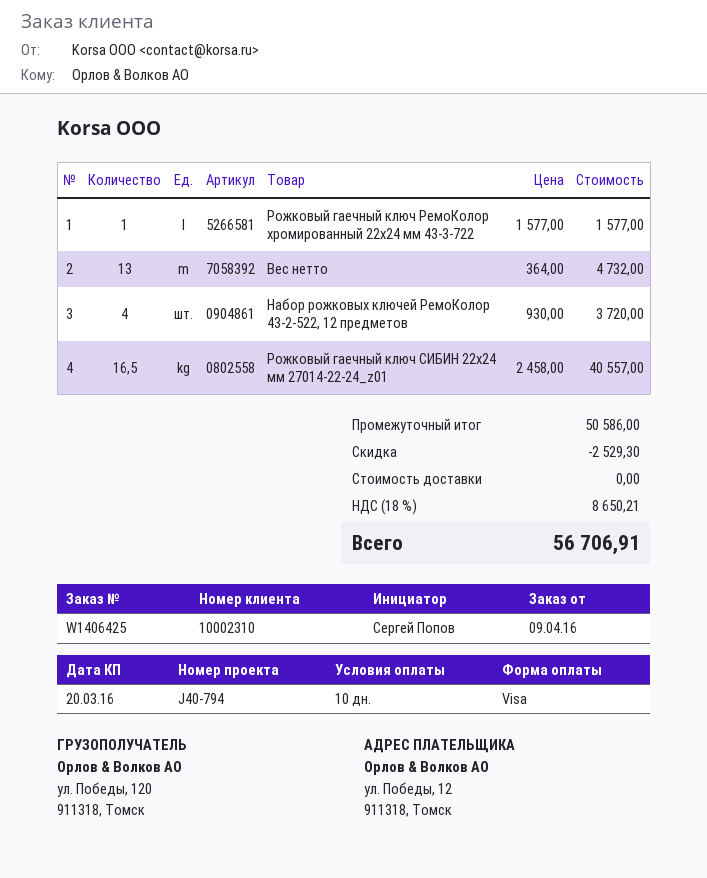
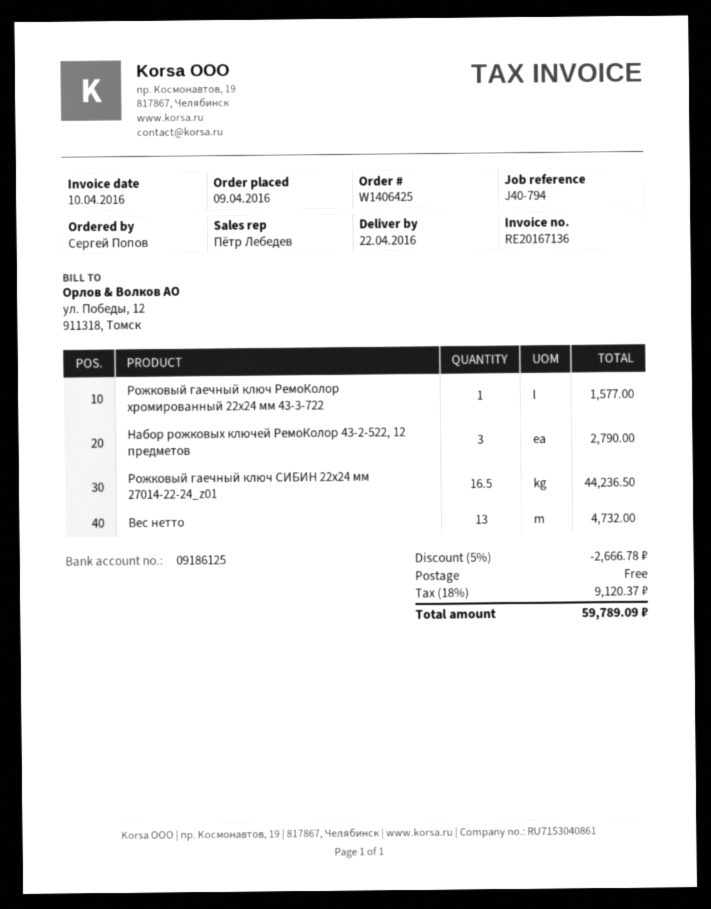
Набор рожковых ключей РемоКолор 43-2-522, 12 предметов: 4 for 3720.00 -> 3 for 2790.00
Рожковый гаечный ключ СИБИН 22х24 мм 27014-22-24_z01: 16.5 for 40557.00 -> 16.5 for 44236.50
discount: 2529.30 -> 2666.78
tax: 18% = 8650.21 -> 18% = 9120.37
total: 56706.91 -> 59789.09

